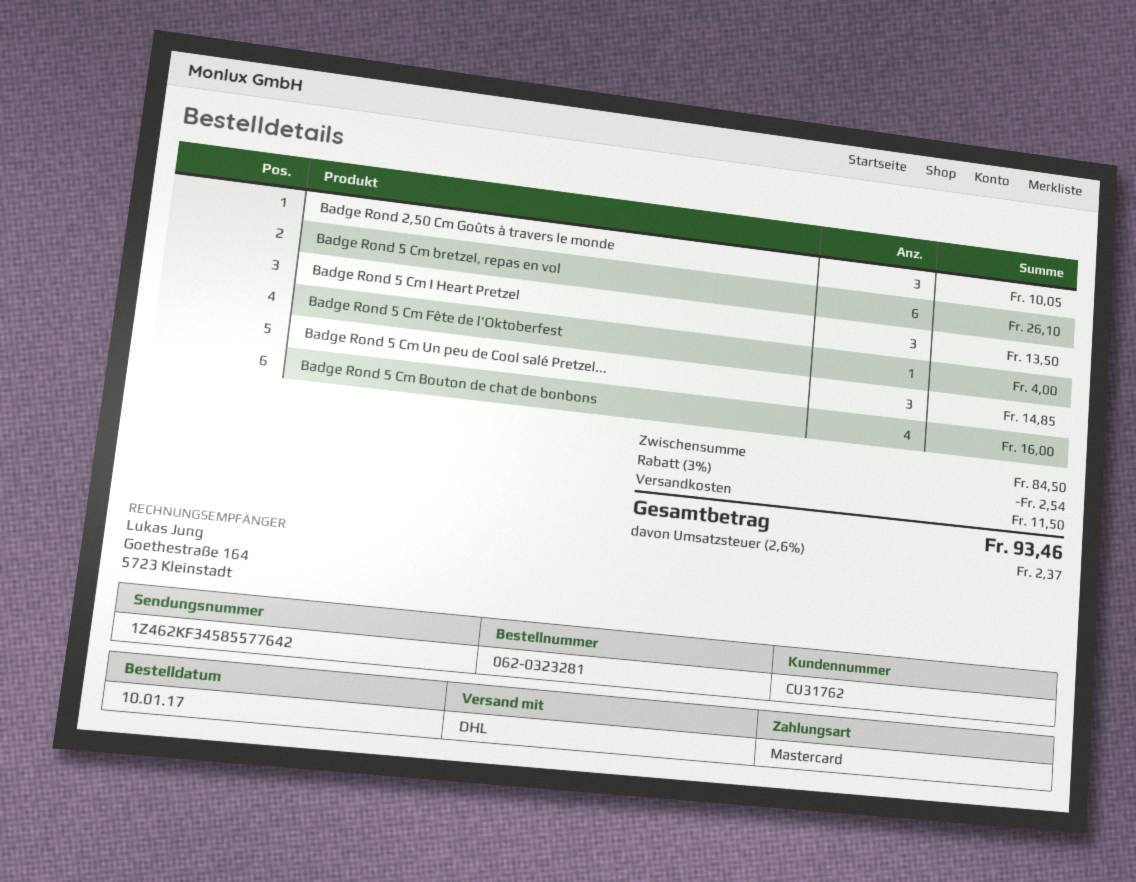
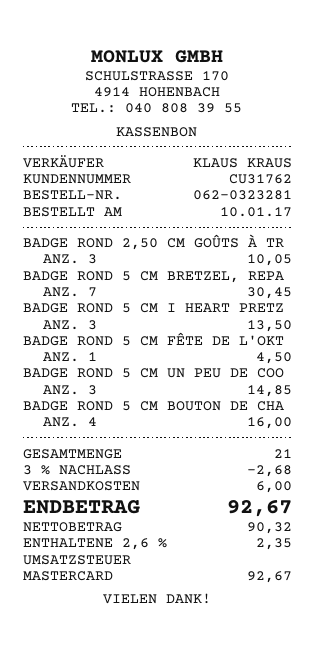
Badge Rond 5 Cm bretzel, repas en vol: 6 for 26.10 -> 7 for 30.45
Badge Rond 5 Cm Fête de l'Oktoberfest: 1 for 4.00 -> 1 for 4.50
discount: 3% = 2.54 -> 3% = 2.68
shipping: 11.50 -> 6.00
tax: 2.6% = 2.37 -> 2.6% = 2.35
total: 93.46 -> 92.67

